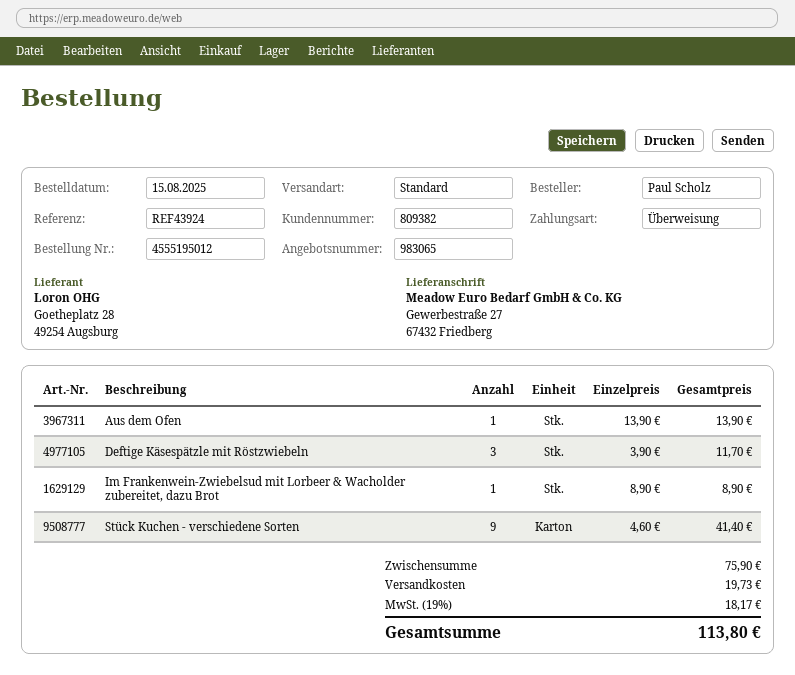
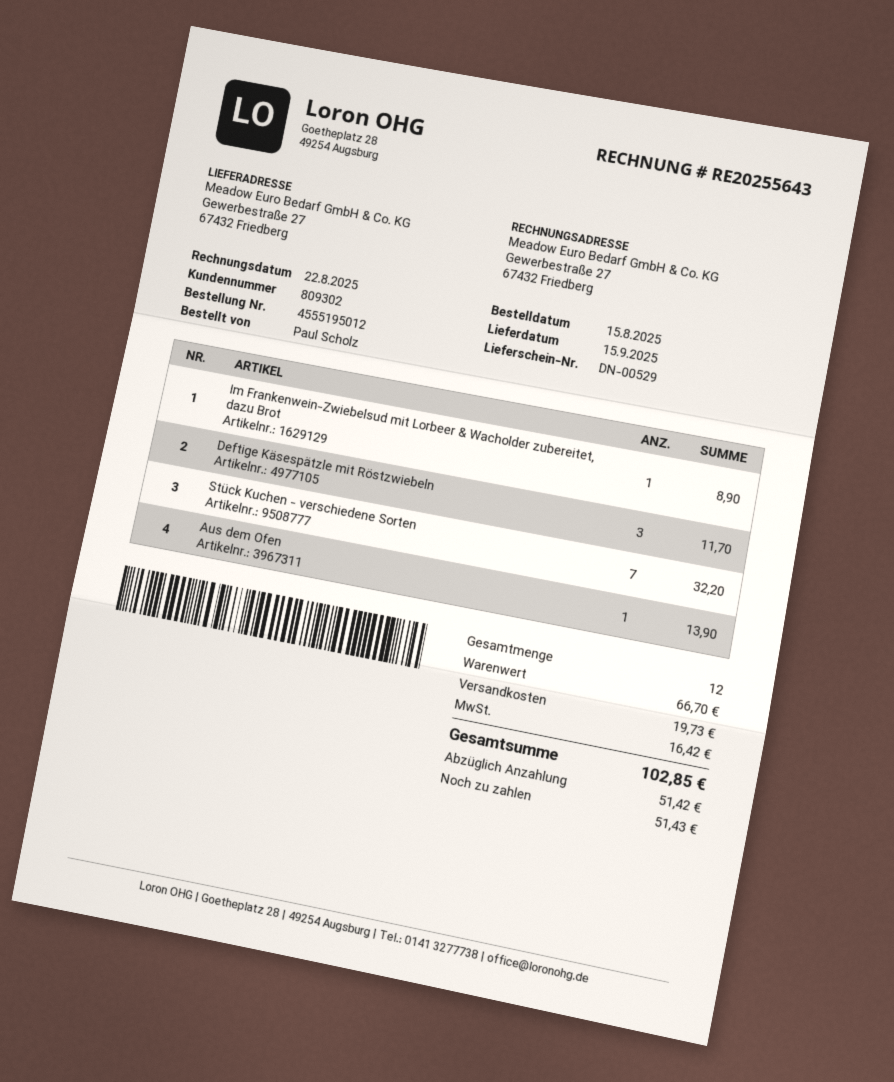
customer number: 809382 -> 809302
Stück Kuchen - verschiedene Sorten: 9 for 41.40 -> 7 for 32.20
subtotal: 75.90 -> 66.70
tax: 18.17 -> 16.42
total: 113.80 -> 102.85

